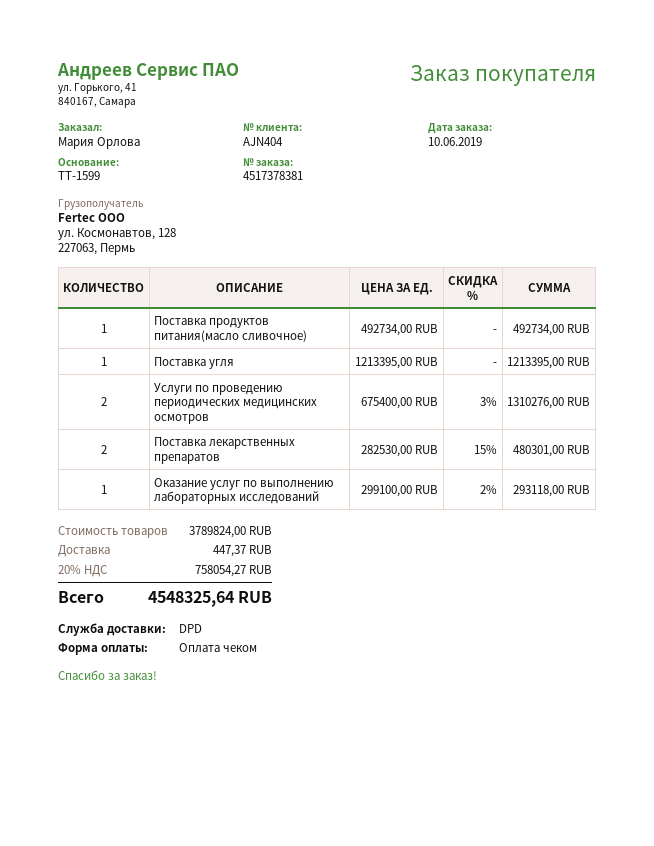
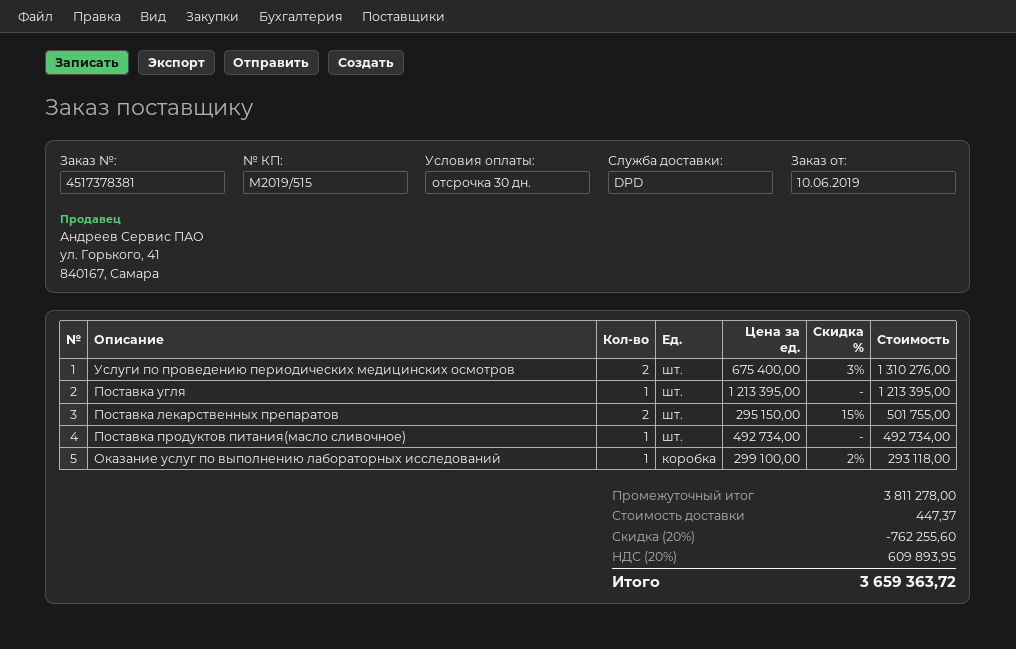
Поставка лекарственных препаратов: 2 x 282530.00 - 15% = 480301.00 -> 2 x 295150.00 - 15% = 501755.00
subtotal: 3789824.00 -> 3811278.00
discount: none -> 20% = 762255.60
tax: 20% = 758054.27 -> 20% = 609893.95
total: 4548325.64 -> 3659363.72

